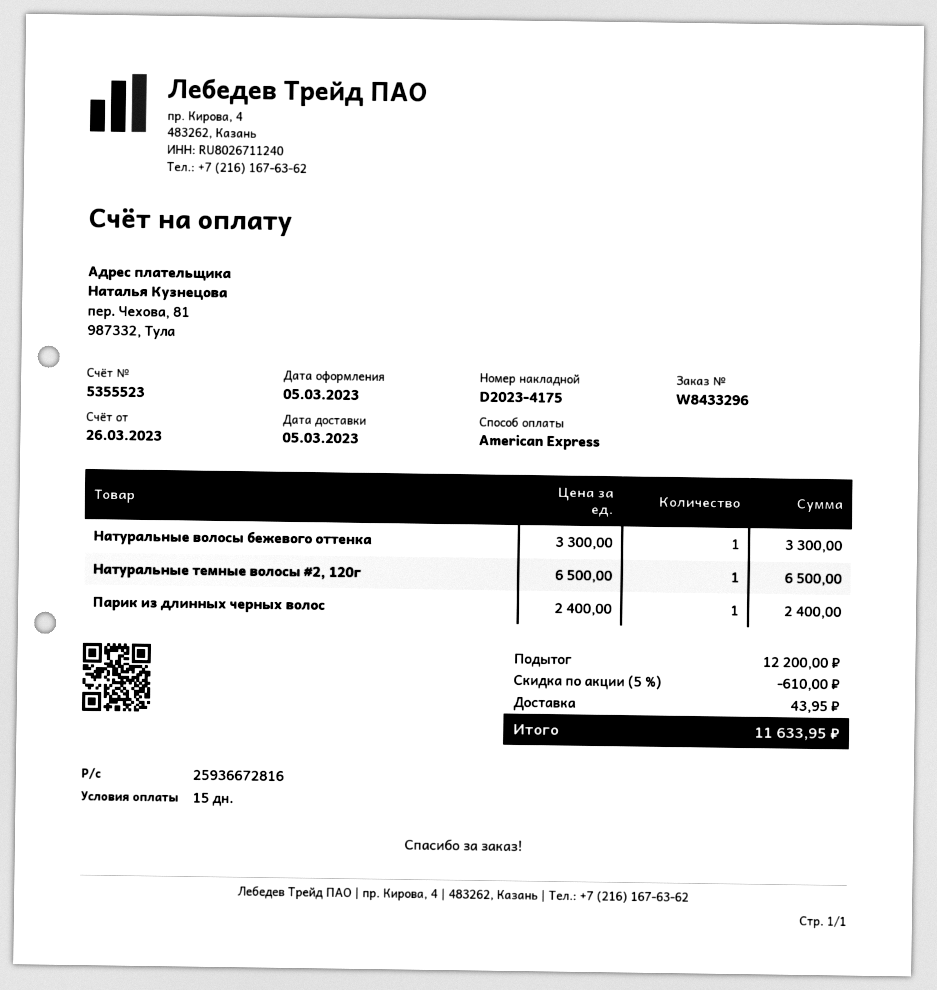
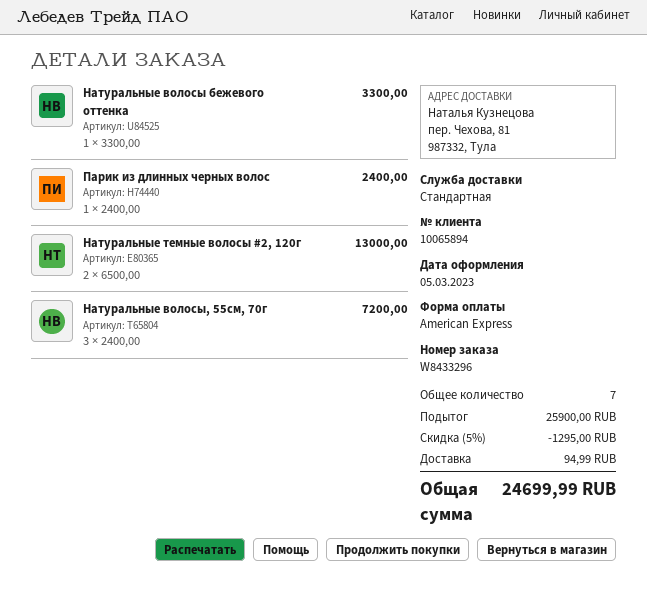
Натуральные темные волосы #2, 120г: 1 x 6500.00 = 6500.00 -> 2 x 6500.00 = 13000.00
Натуральные волосы, 55см, 70г: none -> 3 x 2400.00 = 7200.00
subtotal: 12200.00 -> 25900.00
discount: 5% = 610.00 -> 5% = 1295.00
shipping: 43.95 -> 94.99
total: 11633.95 -> 24699.99

